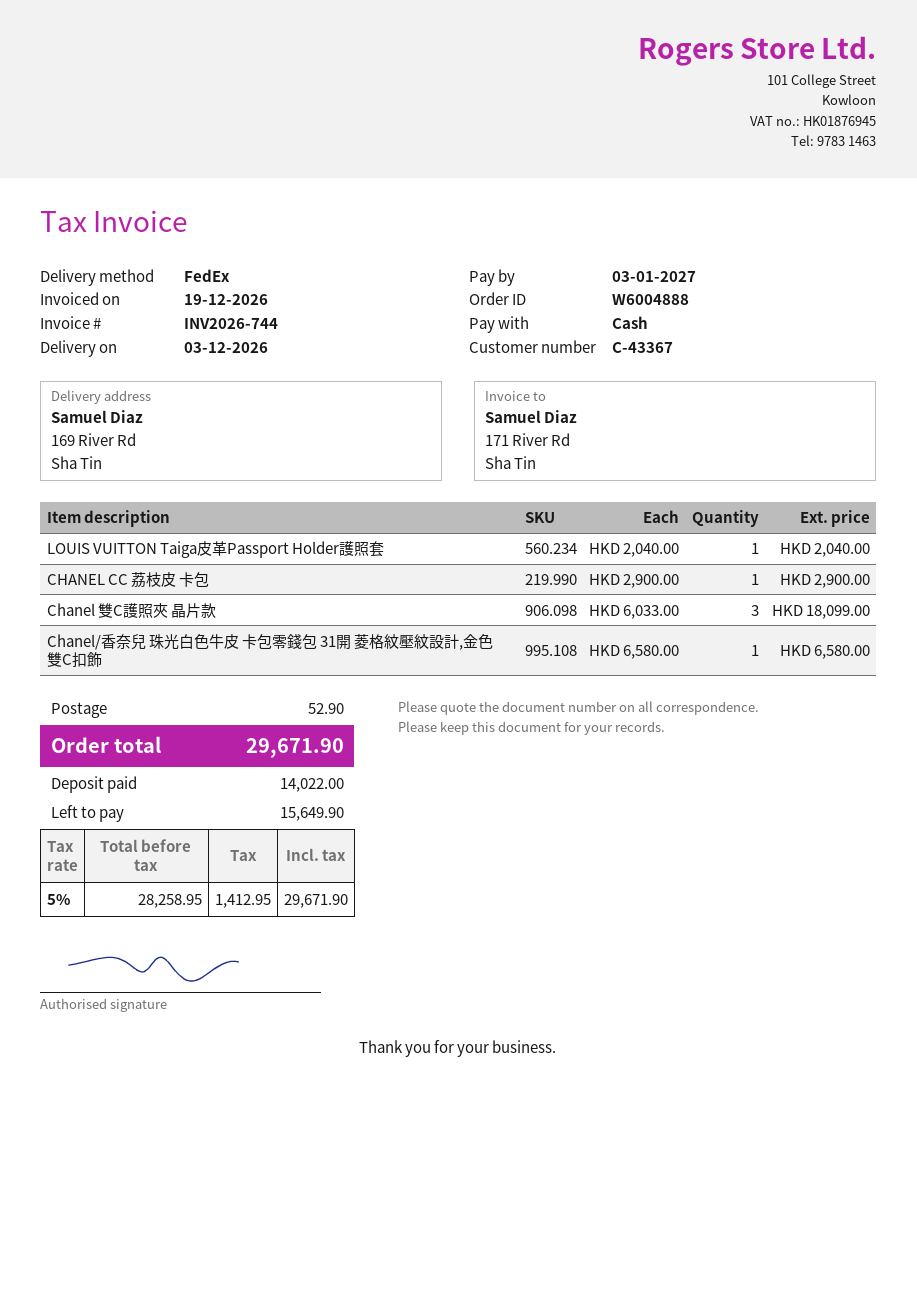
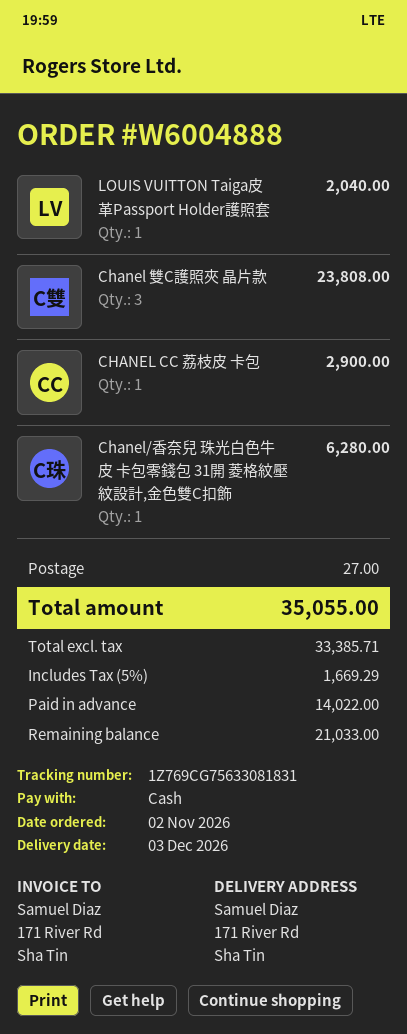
ship to: 169 River Rd, Sha Tin -> 171 River Rd, Sha Tin
Chanel 雙C護照夾 晶片款: 3 for 18099.00 -> 3 for 23808.00
Chanel/香奈兒 珠光白色牛皮 卡包零錢包 31開 菱格紋壓紋設計,金色雙C扣飾: 1 for 6580.00 -> 1 for 6280.00
shipping: 52.90 -> 27.00
net: 28258.95 -> 33385.71
tax: 5% = 1412.95 -> 5% = 1669.29
total: 29671.90 -> 35055.00
balance: 15649.90 -> 21033.00

